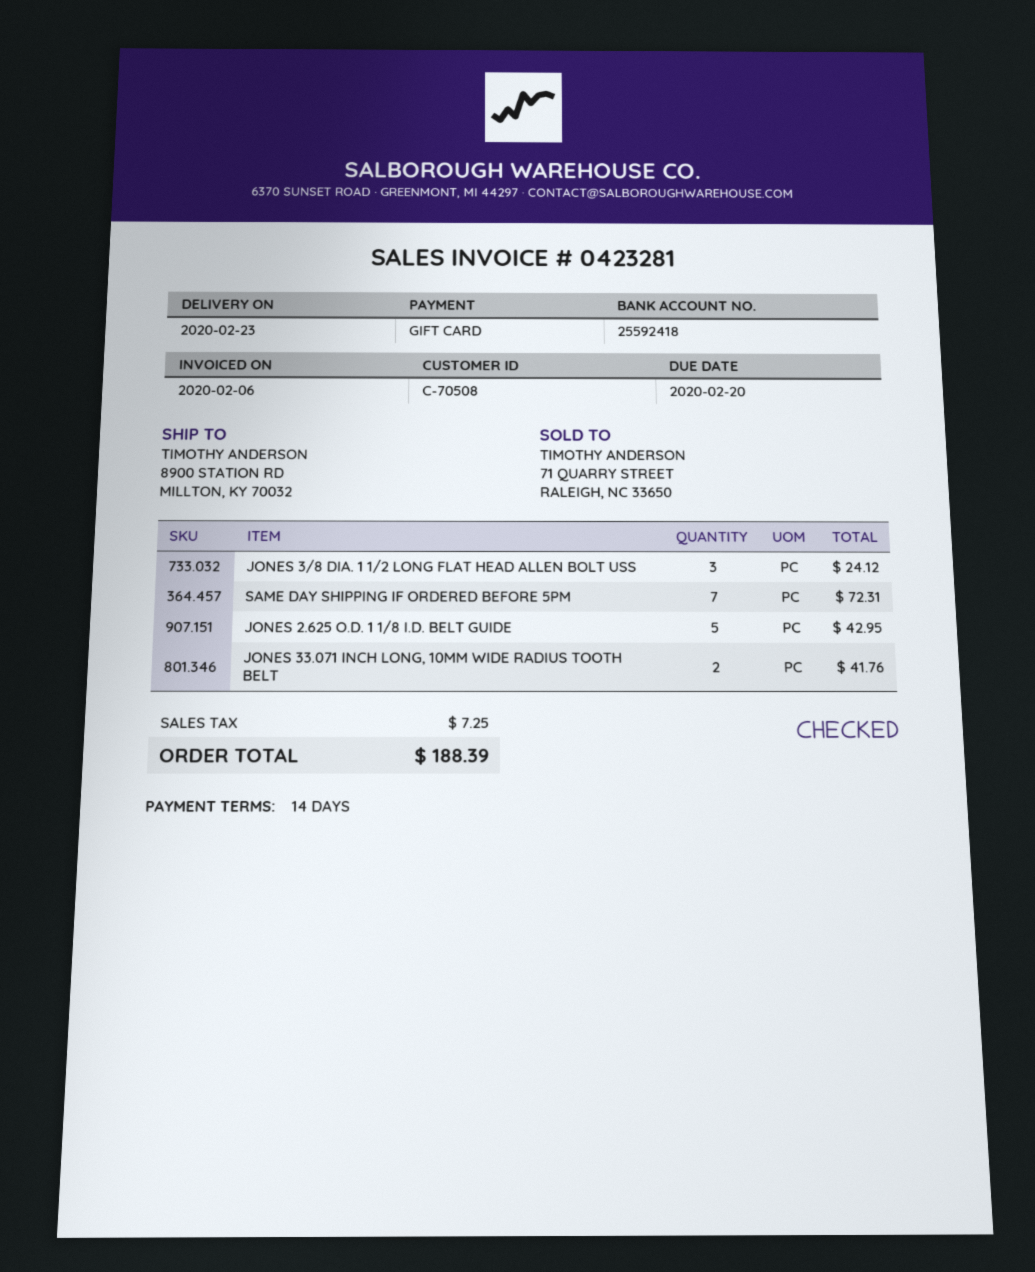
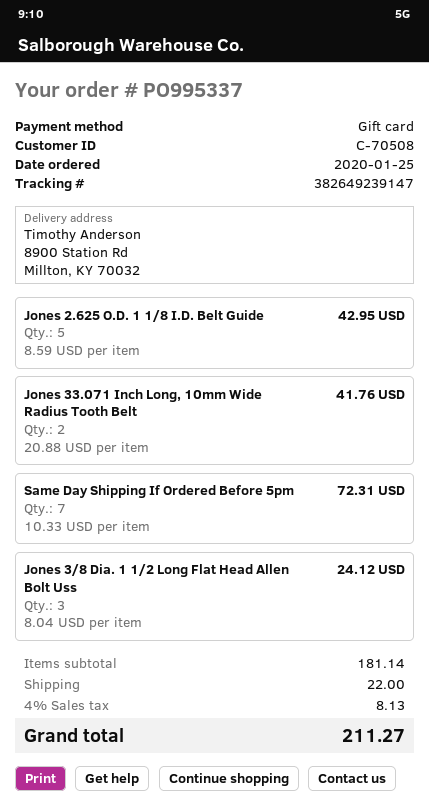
shipping: none -> 22.00
tax: 7.25 -> 8.13
total: 188.39 -> 211.27

